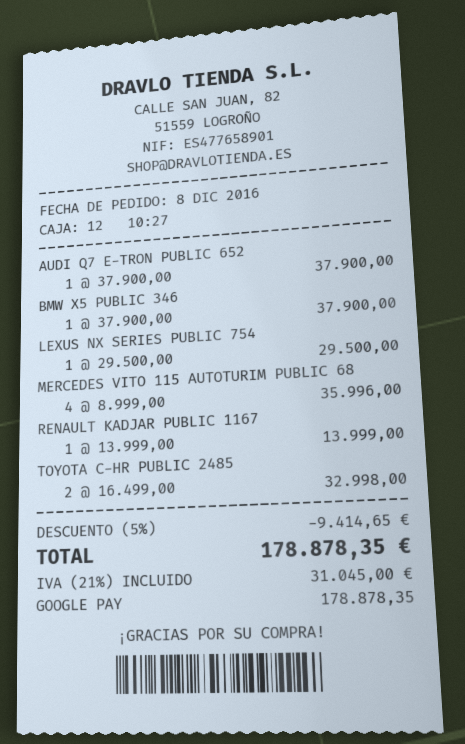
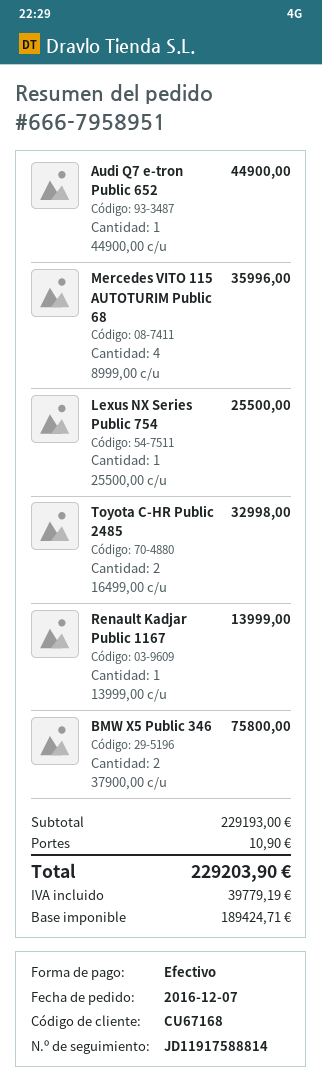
order date: 2016-12-08 -> 2016-12-07
payment method: Google Pay -> cash
AUDI Q7 E-TRON PUBLIC 652: 1 x 37900.00 = 37900.00 -> 1 x 44900.00 = 44900.00
BMW X5 PUBLIC 346: 1 x 37900.00 = 37900.00 -> 2 x 37900.00 = 75800.00
LEXUS NX SERIES PUBLIC 754: 1 x 29500.00 = 29500.00 -> 1 x 25500.00 = 25500.00
discount: 5% = 9414.65 -> none
shipping: none -> 10.90
tax: 31045.00 -> 39779.19
total: 178878.35 -> 229203.90

